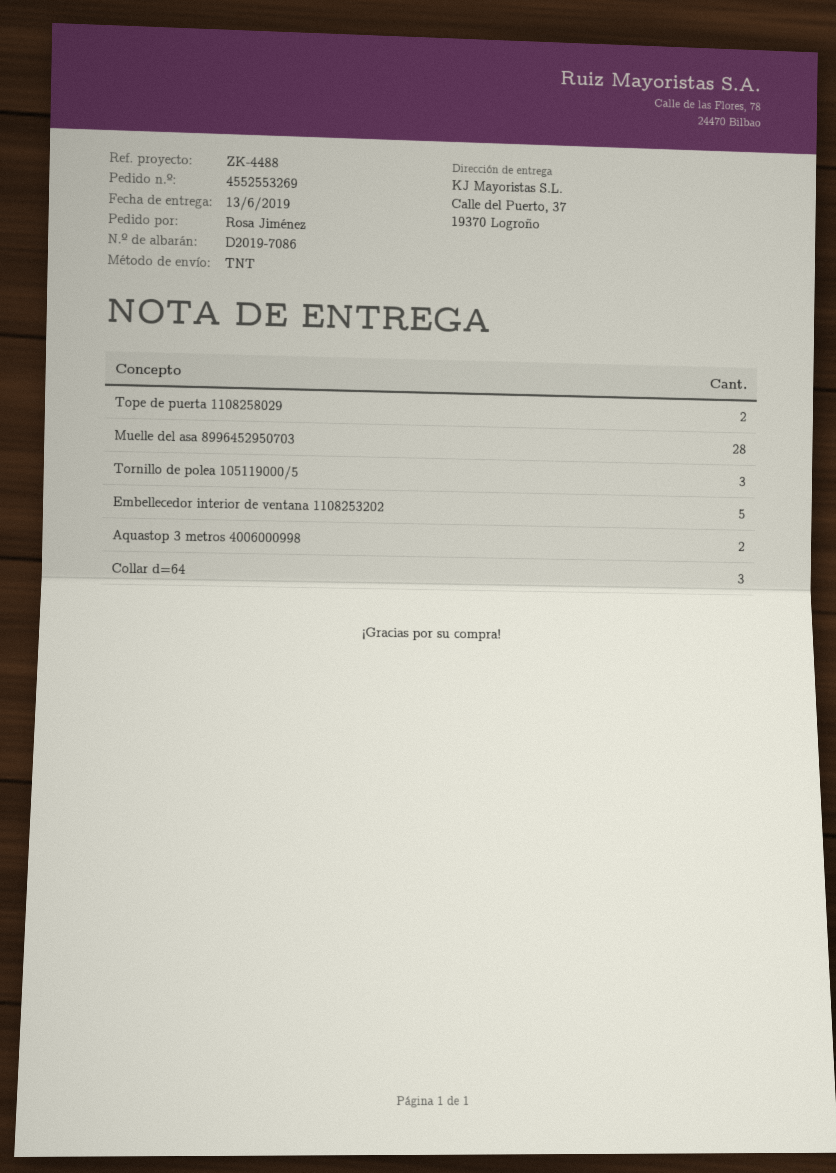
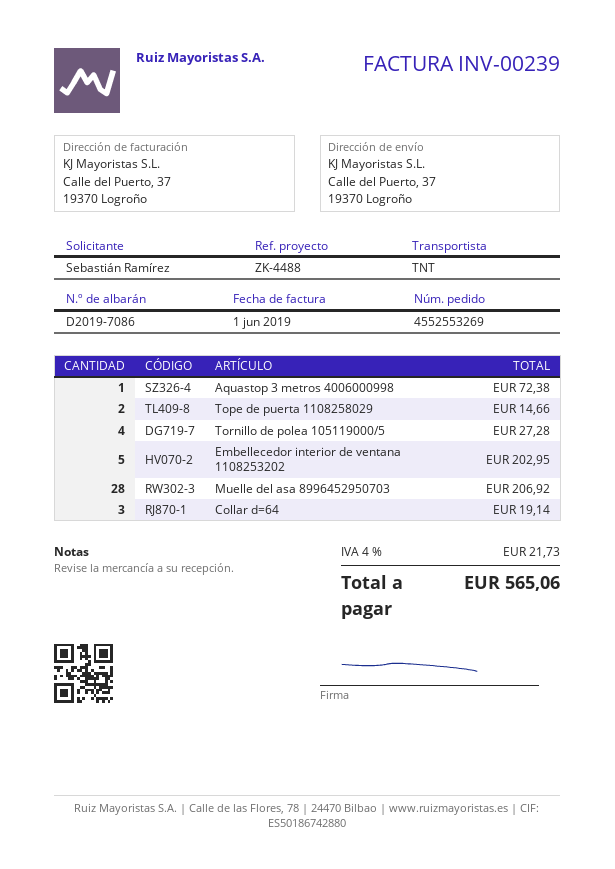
ordered by: Rosa Jiménez -> Sebastián Ramírez
Tornillo de polea 105119000/5: 3 -> 4
Aquastop 3 metros 4006000998: 2 -> 1

